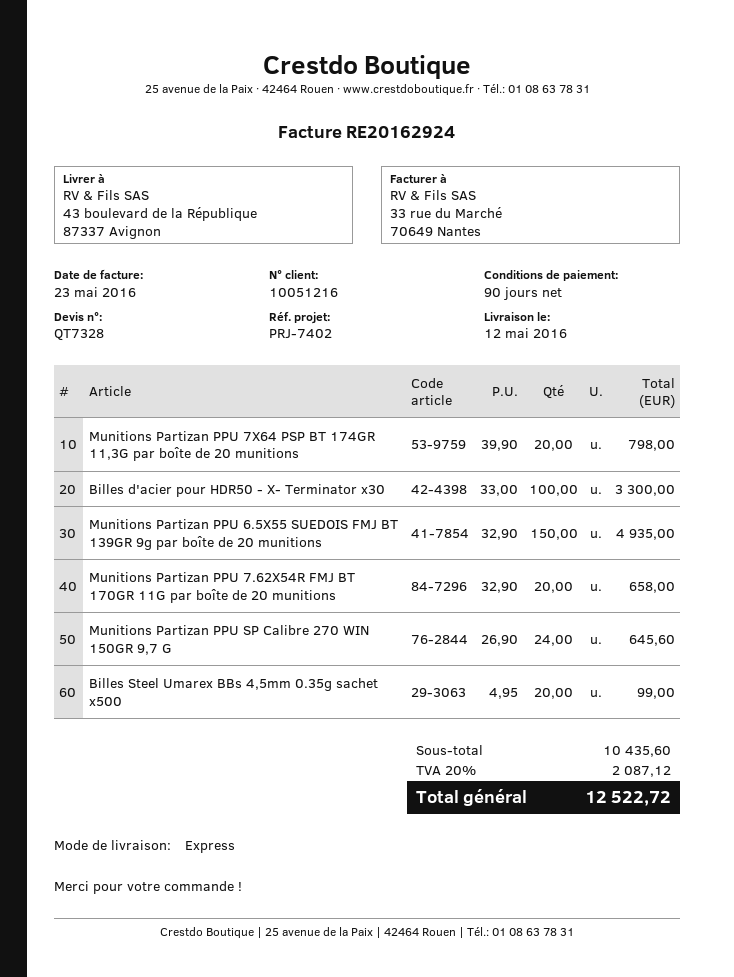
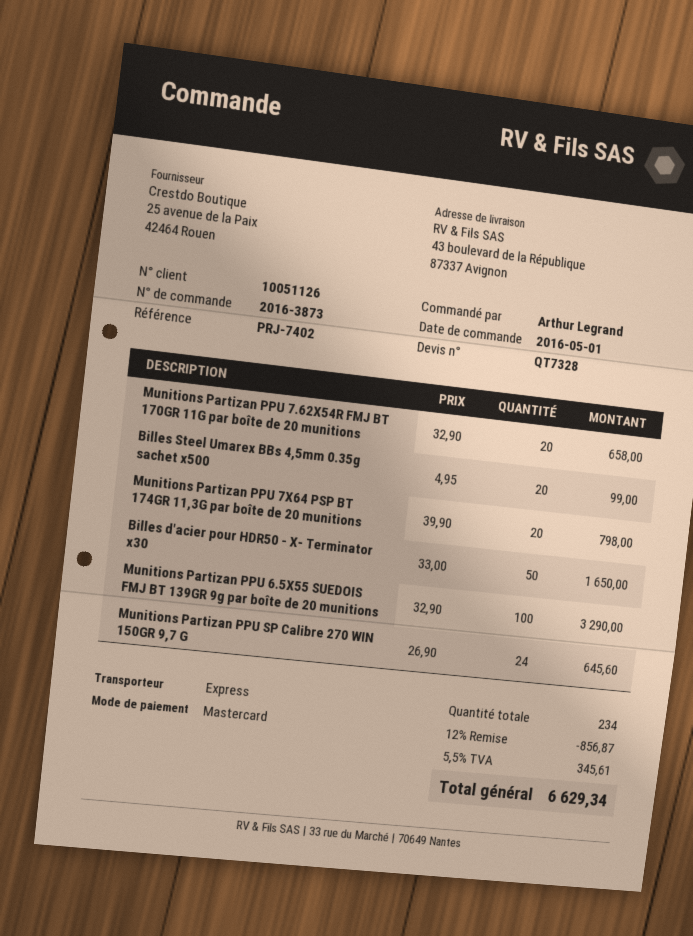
customer number: 10051216 -> 10051126
Billes d'acier pour HDR50 - X- Terminator x30: 100 x 33.00 = 3300.00 -> 50 x 33.00 = 1650.00
Munitions Partizan PPU 6.5X55 SUEDOIS FMJ BT 139GR 9g par boîte de 20 munitions: 150 x 32.90 = 4935.00 -> 100 x 32.90 = 3290.00
discount: none -> 12% = 856.87
tax: 20% = 2087.12 -> 5.5% = 345.61
total: 12522.72 -> 6629.34

